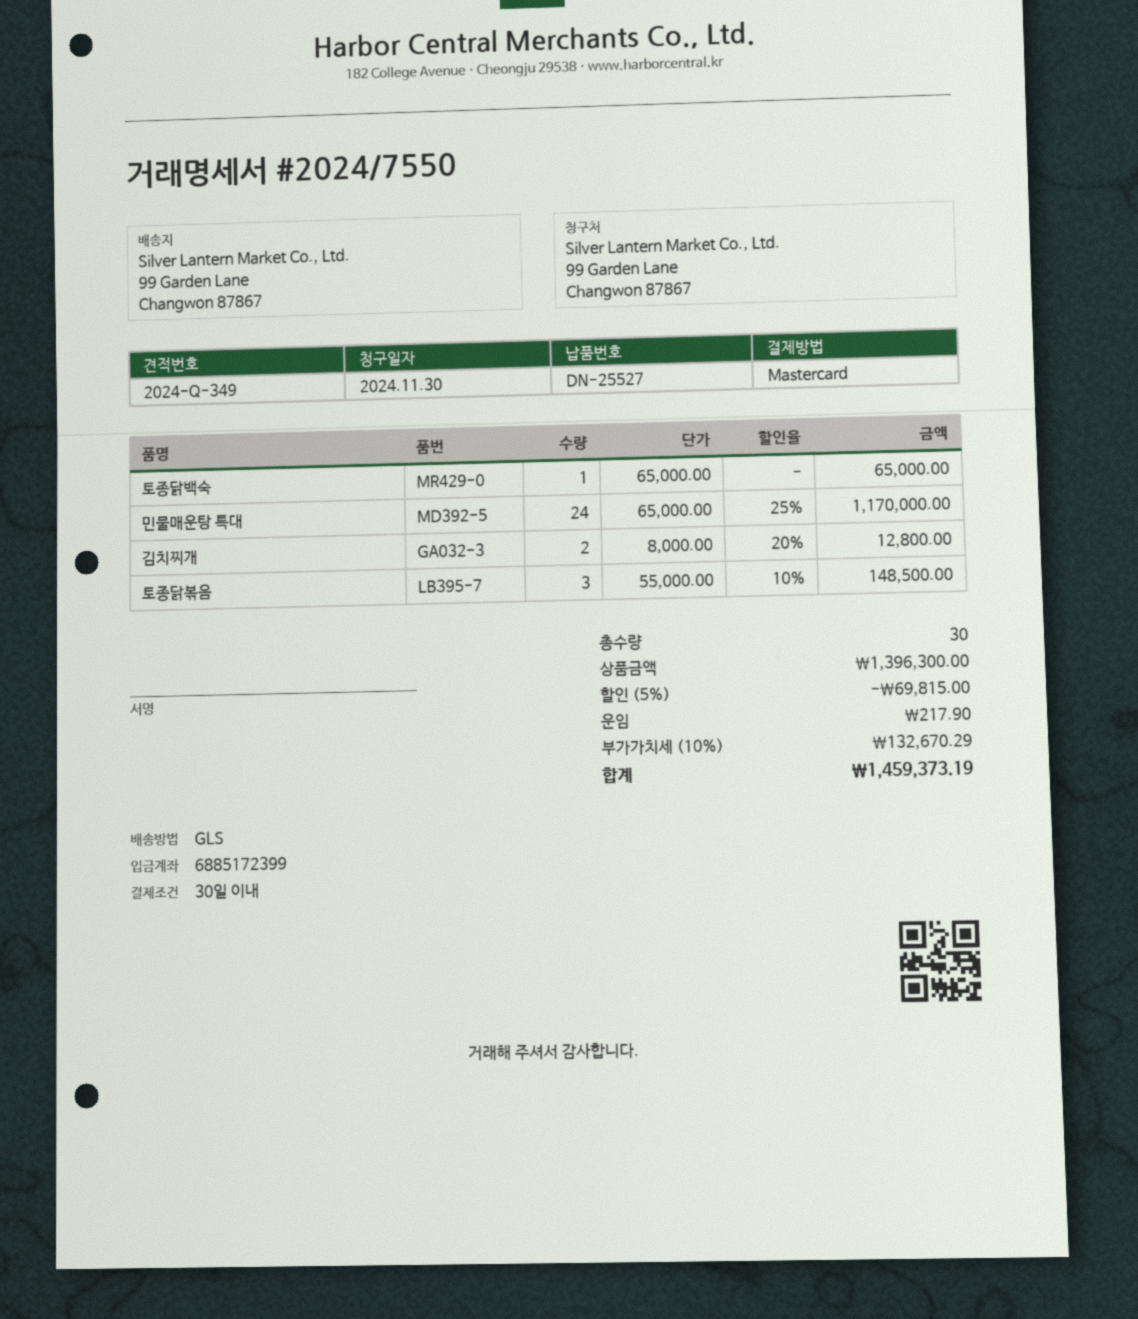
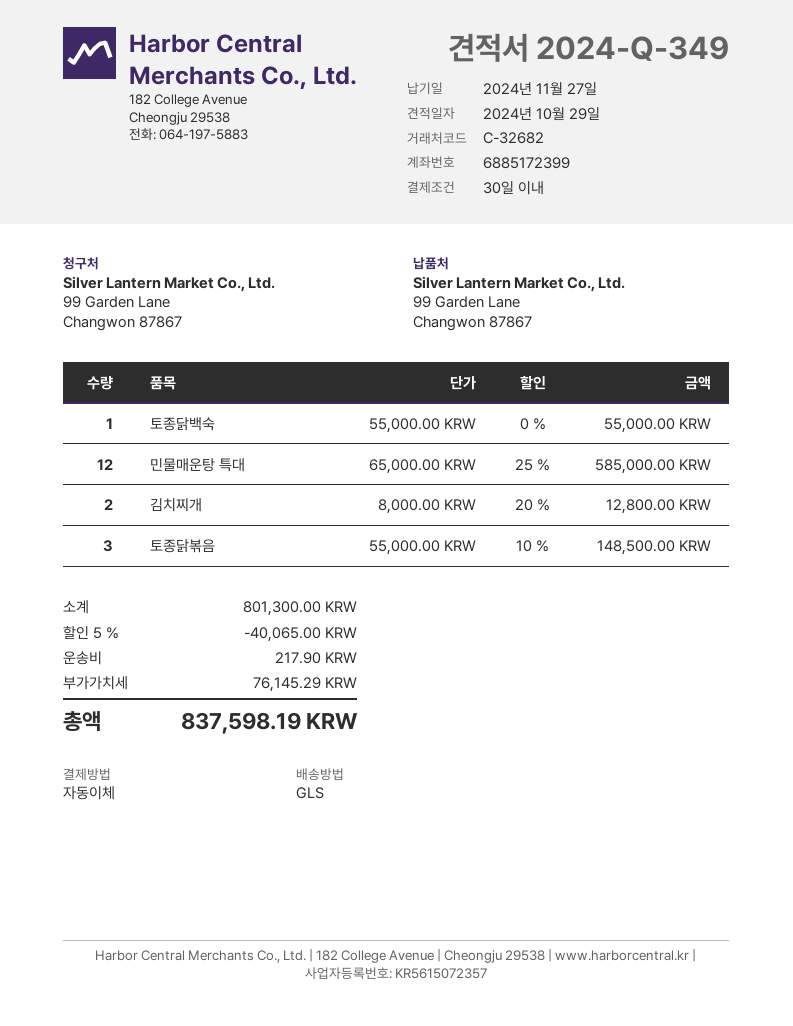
payment method: Mastercard -> direct debit
토종닭백숙: 1 x 65000.00 = 65000.00 -> 1 x 55000.00 = 55000.00
민물매운탕 특대: 24 x 65000.00 - 25% = 1170000.00 -> 12 x 65000.00 - 25% = 585000.00
subtotal: 1396300.00 -> 801300.00
discount: 5% = 69815.00 -> 5% = 40065.00
tax: 132670.29 -> 76145.29
total: 1459373.19 -> 837598.19

